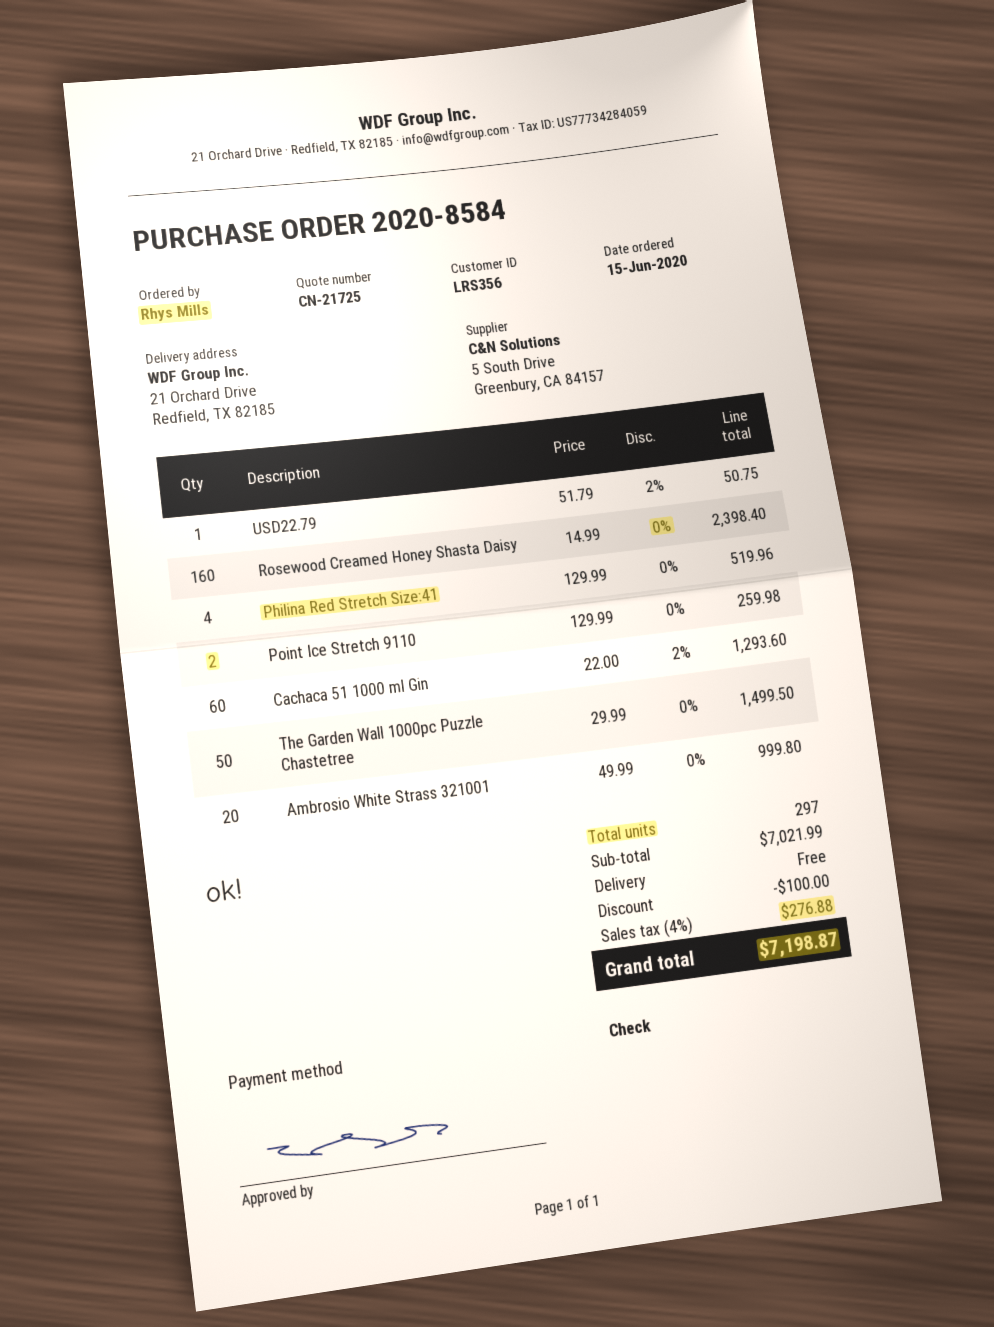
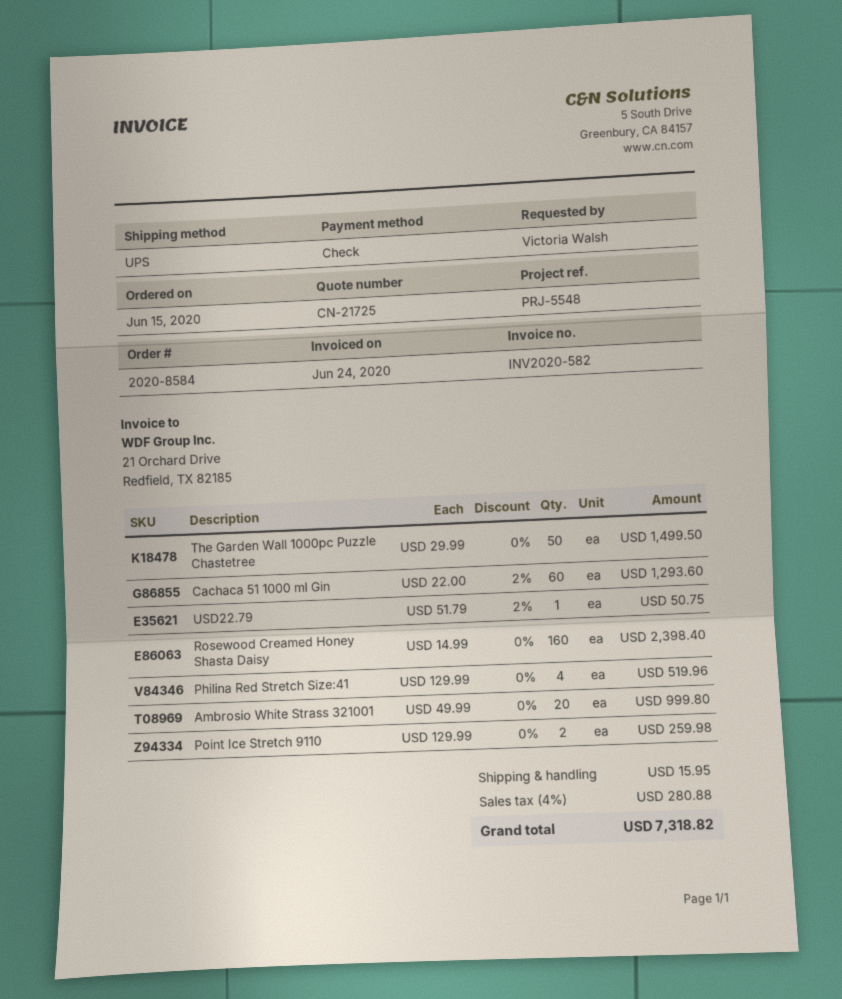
ordered by: Rhys Mills -> Victoria Walsh
discount: 100.00 -> none
shipping: 0.00 -> 15.95
tax: 4% = 276.88 -> 4% = 280.88
total: 7198.87 -> 7318.82

